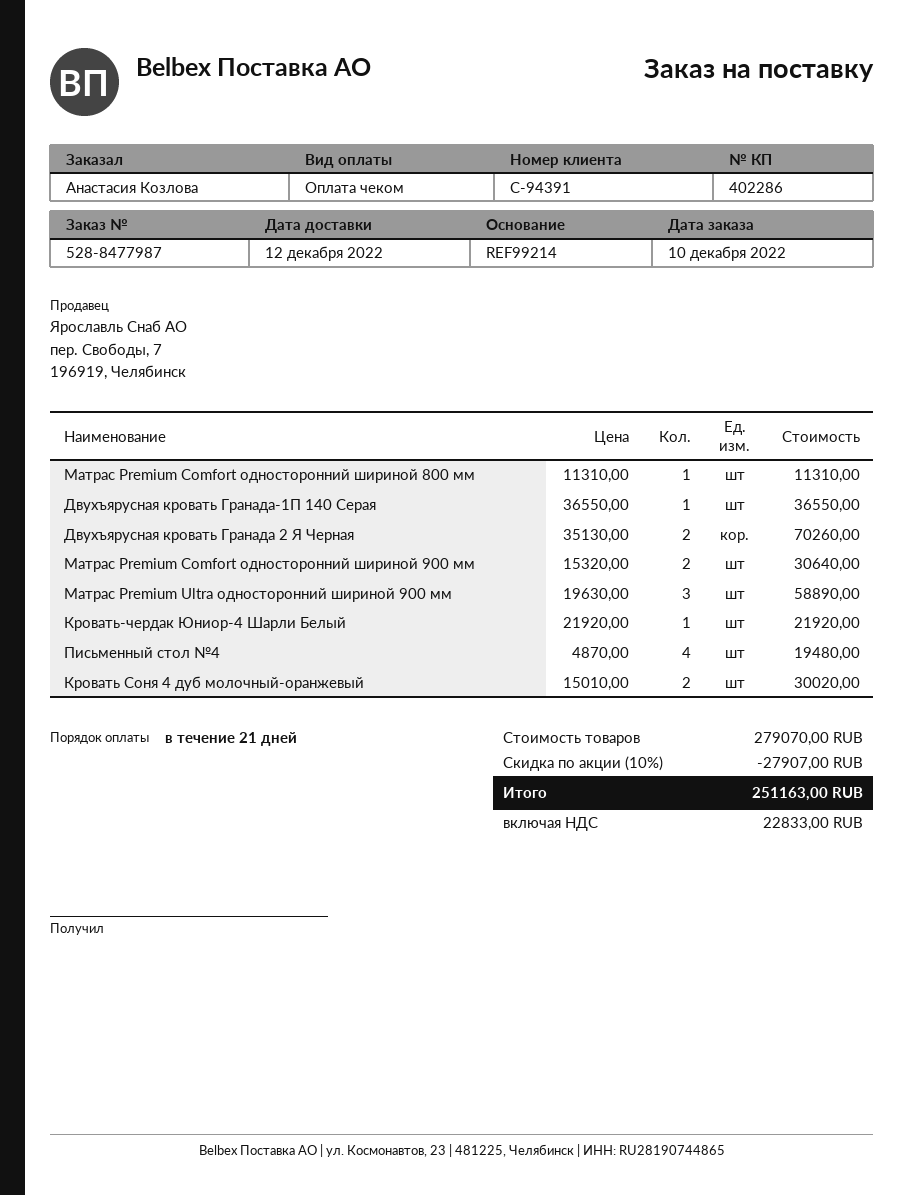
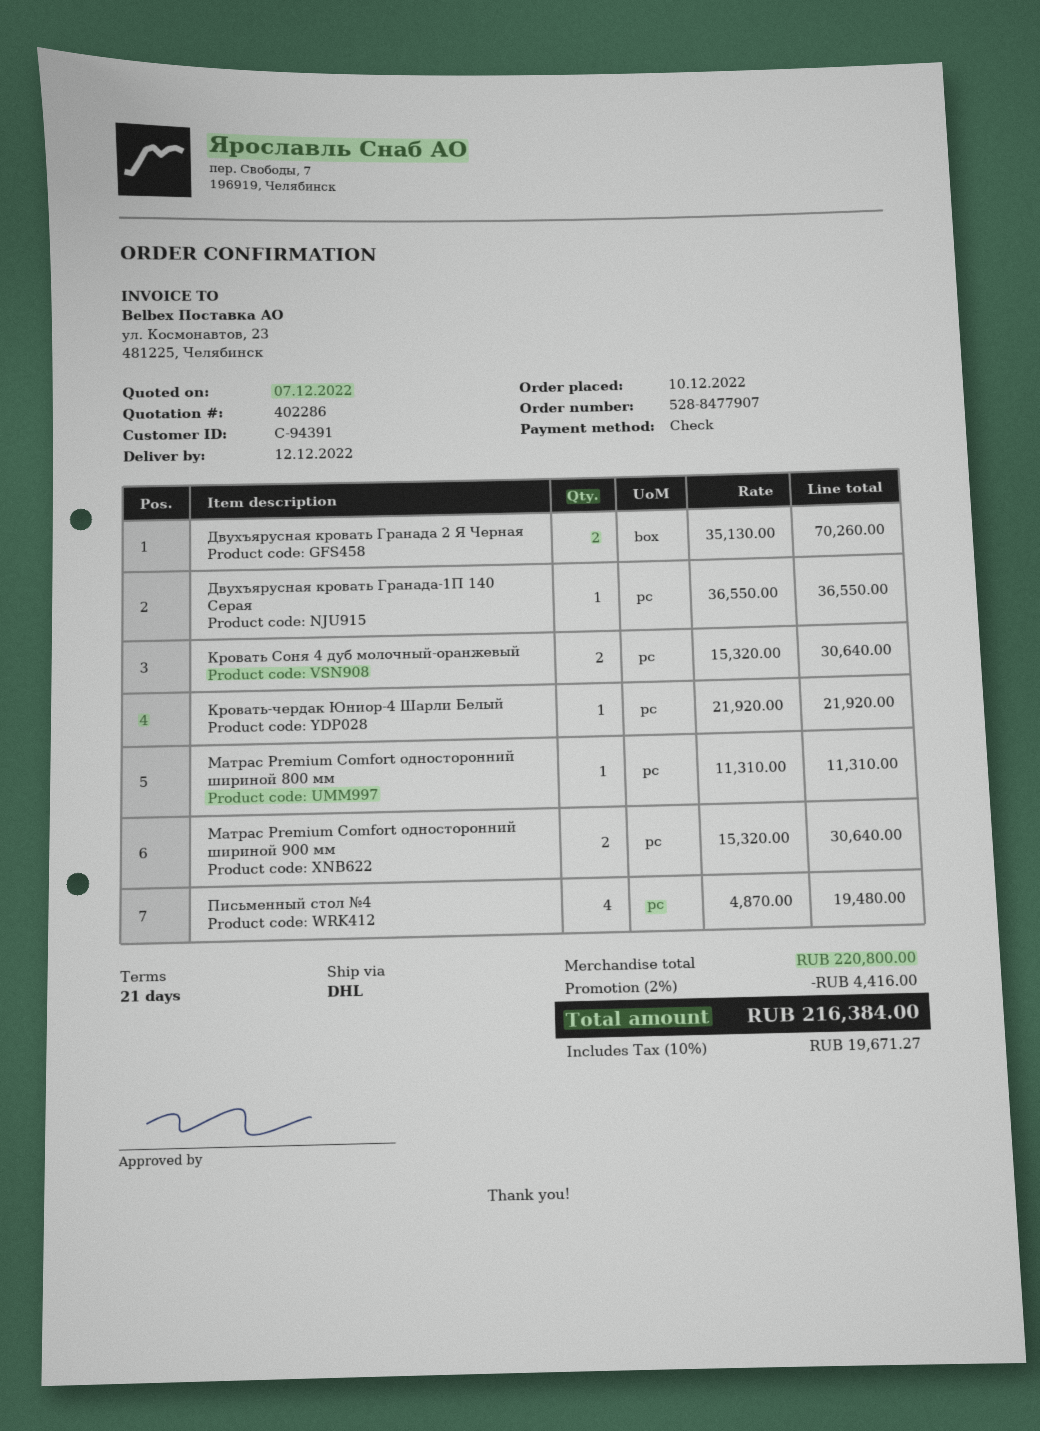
order number: 528-8477987 -> 528-8477907
Матрас Premium Ultra односторонний шириной 900 мм: 3 x 19630.00 = 58890.00 -> none
Кровать Соня 4 дуб молочный-оранжевый: 2 x 15010.00 = 30020.00 -> 2 x 15320.00 = 30640.00
subtotal: 279070.00 -> 220800.00
discount: 10% = 27907.00 -> 2% = 4416.00
tax: 22833.00 -> 19671.27
total: 251163.00 -> 216384.00

